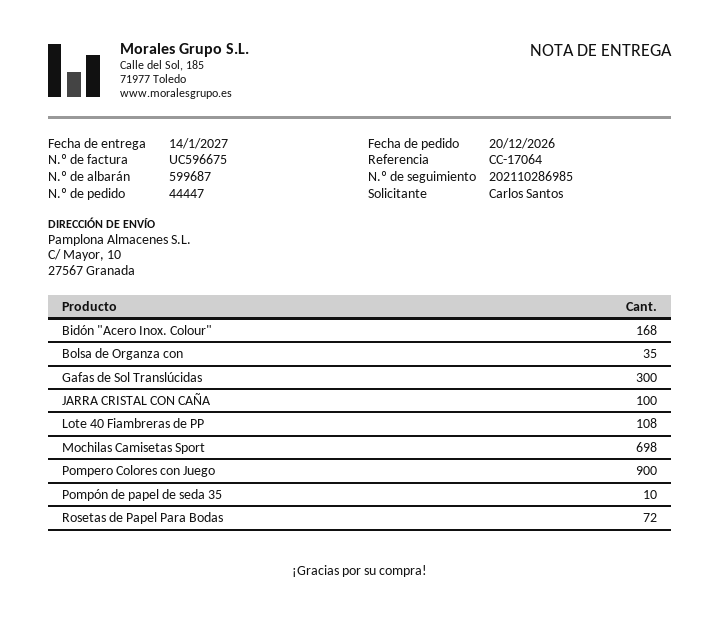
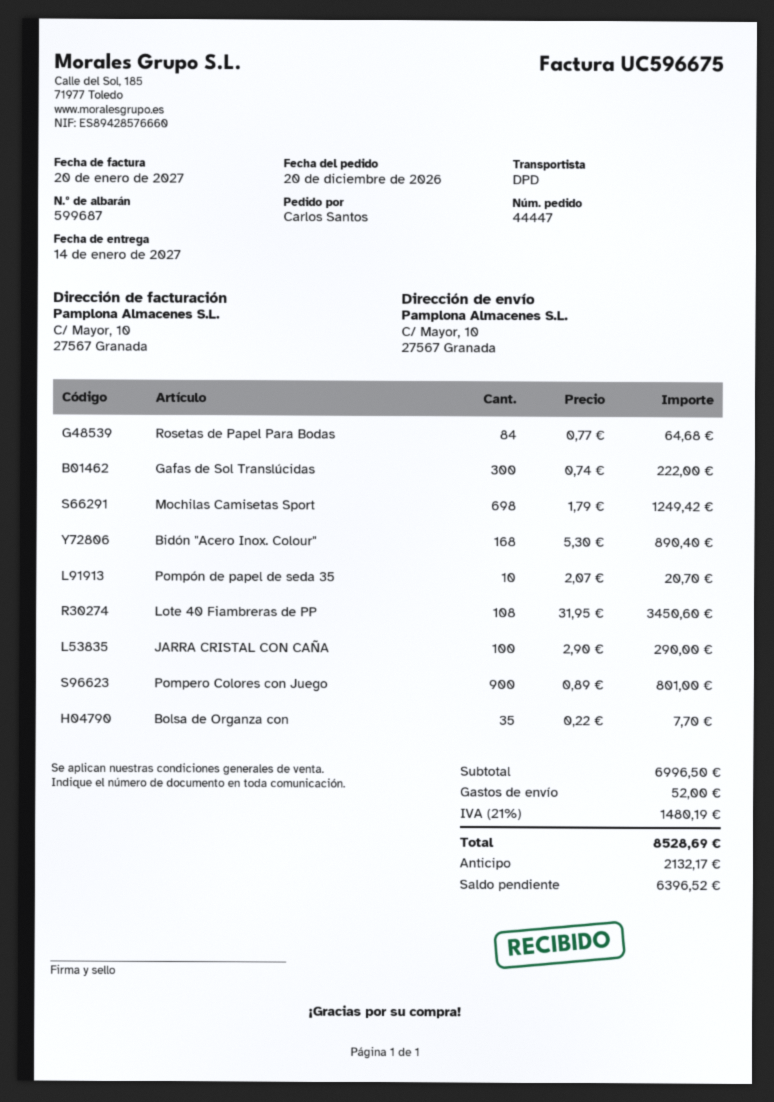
Rosetas de Papel Para Bodas: 72 -> 84

